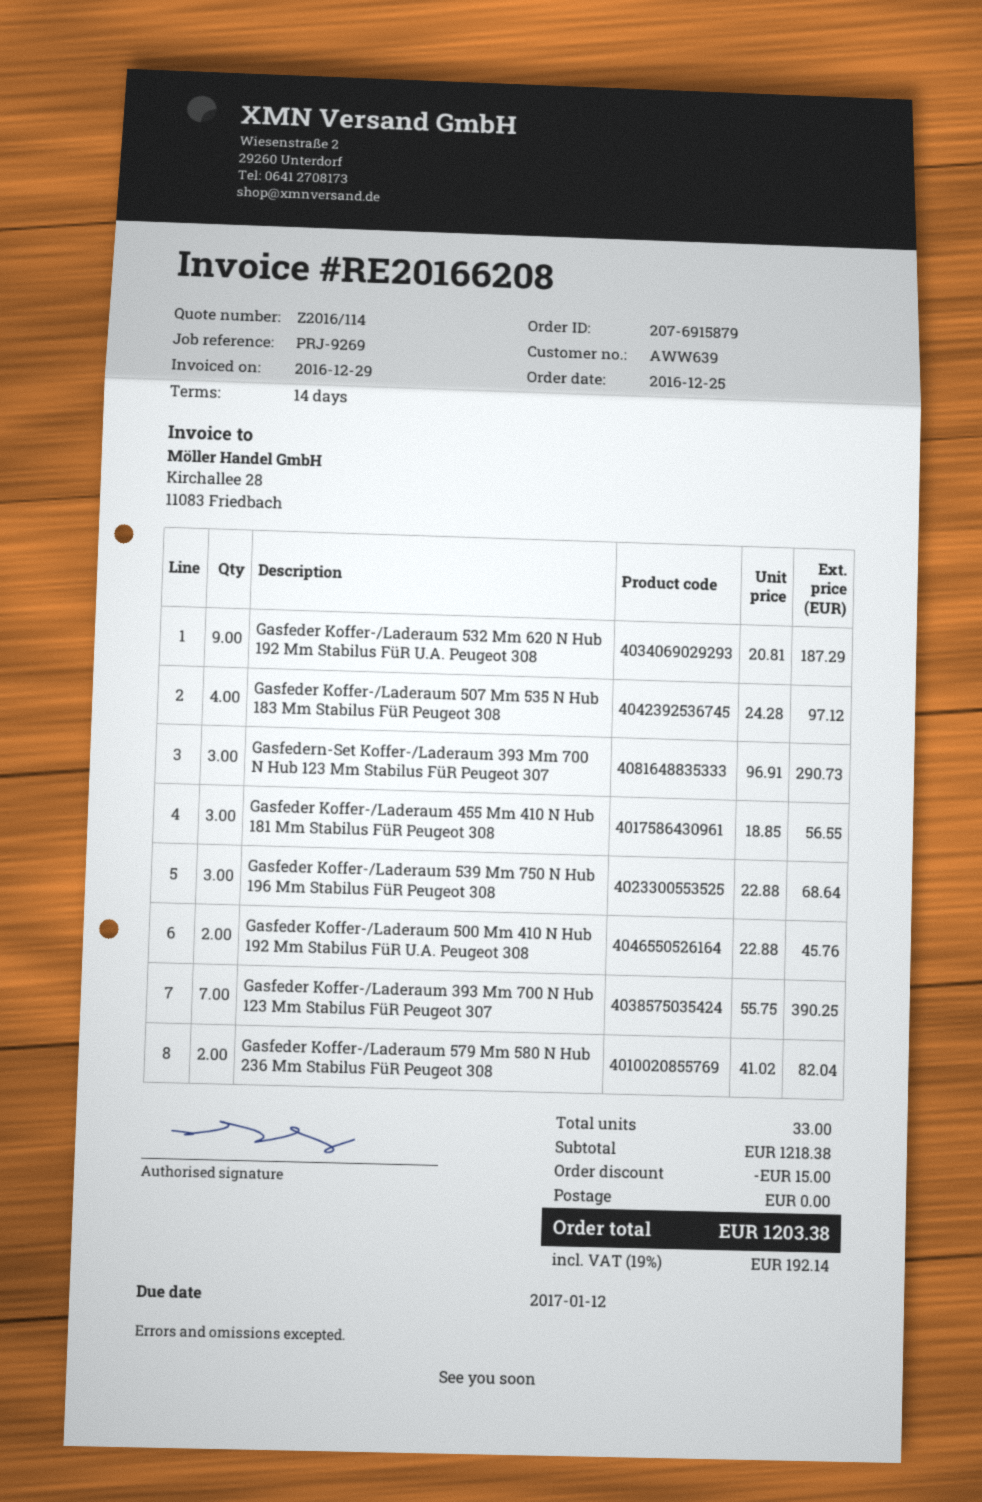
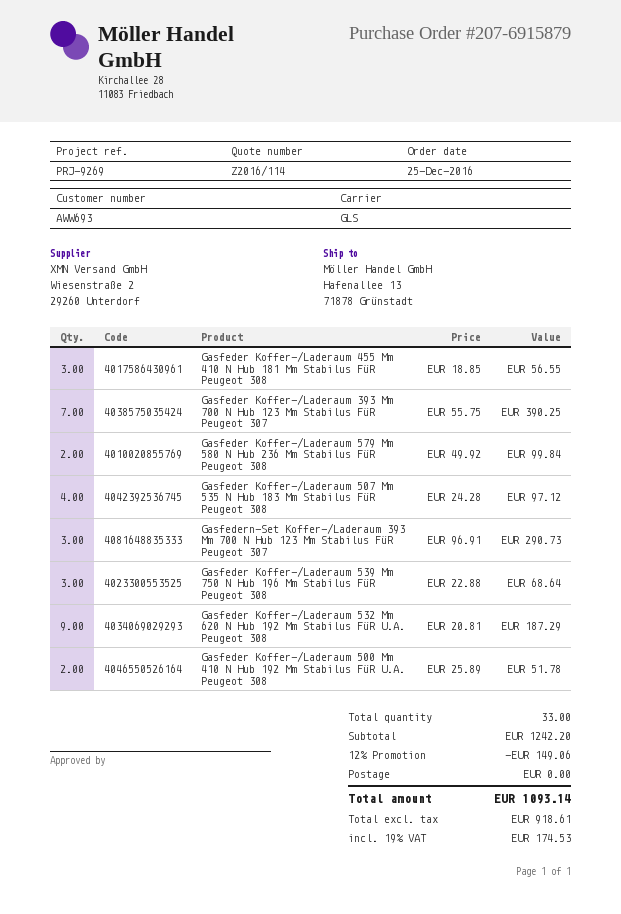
customer number: AWW639 -> AWW693
Gasfeder Koffer-/Laderaum 500 Mm 410 N Hub 192 Mm Stabilus FüR U.A. Peugeot 308: 2 x 22.88 = 45.76 -> 2 x 25.89 = 51.78
Gasfeder Koffer-/Laderaum 579 Mm 580 N Hub 236 Mm Stabilus FüR Peugeot 308: 2 x 41.02 = 82.04 -> 2 x 49.92 = 99.84
subtotal: 1218.38 -> 1242.20
discount: 15.00 -> 149.06
tax: 19% = 192.14 -> 19% = 174.53
total: 1203.38 -> 1093.14

